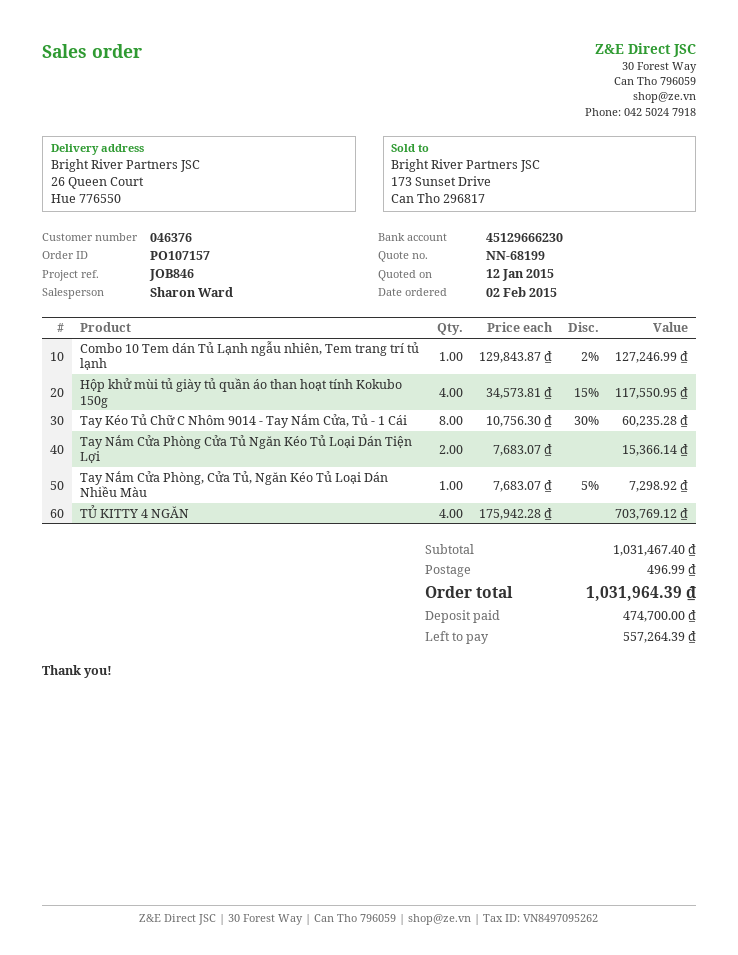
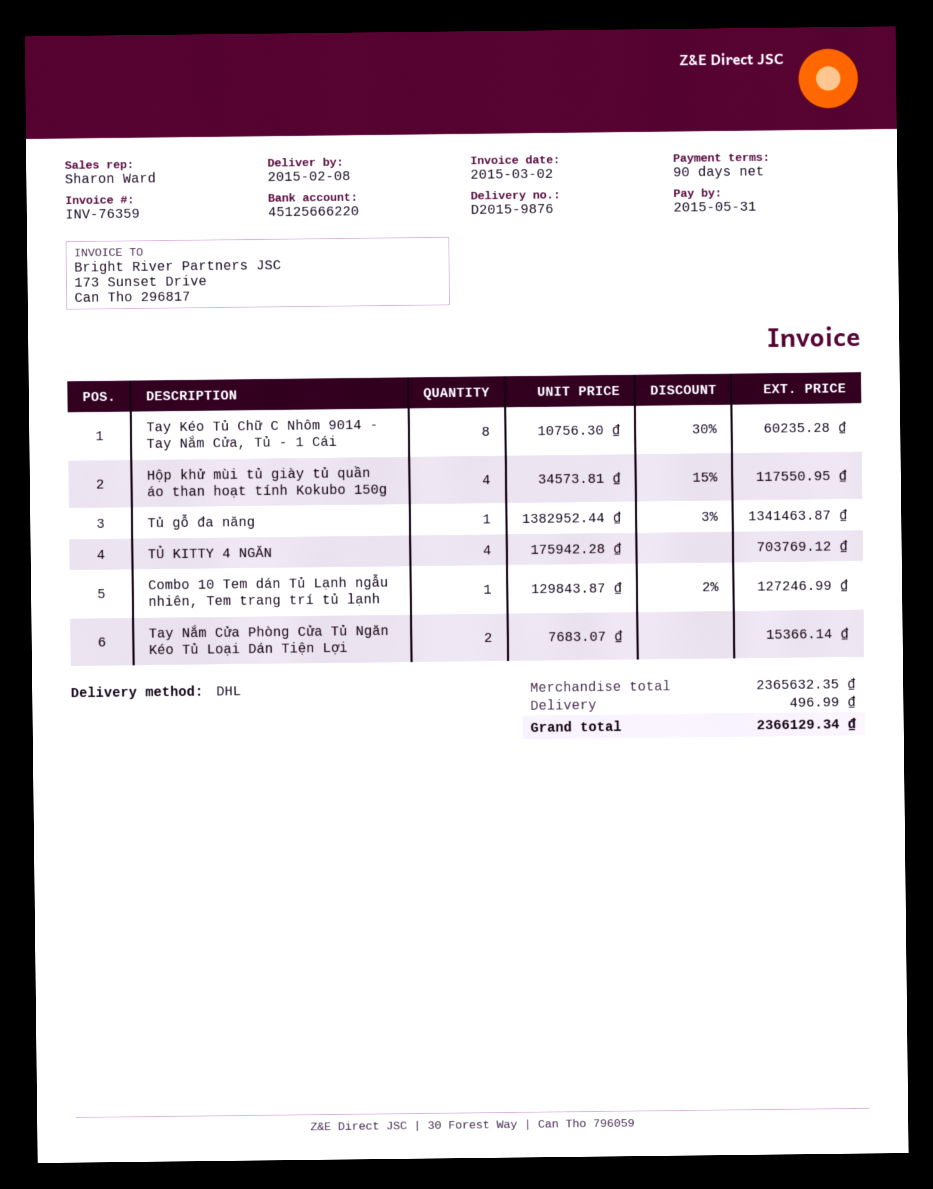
bank account: 45129666230 -> 45125666220
Tay Nắm Cửa Phòng, Cửa Tủ, Ngăn Kéo Tủ Loại Dán Nhiều Màu: 1 x 7683.07 - 5% = 7298.92 -> none
Tủ gỗ đa năng: none -> 1 x 1382952.44 - 3% = 1341463.87
subtotal: 1031467.40 -> 2365632.35
total: 1031964.39 -> 2366129.34

